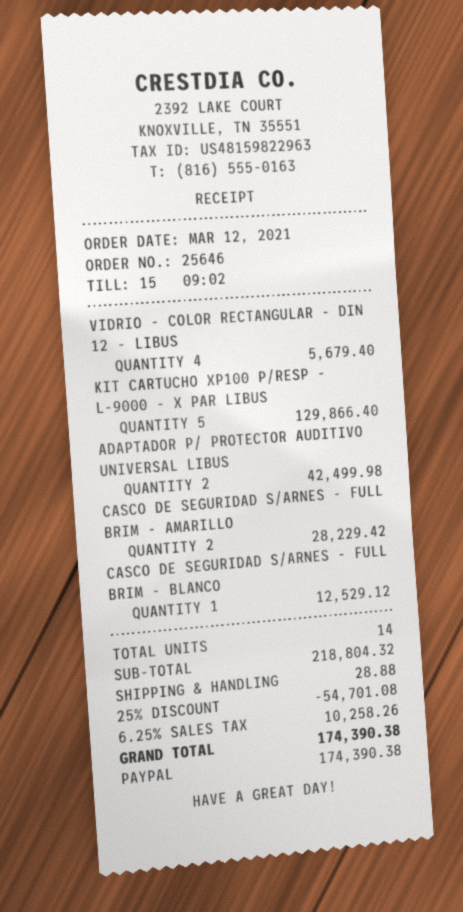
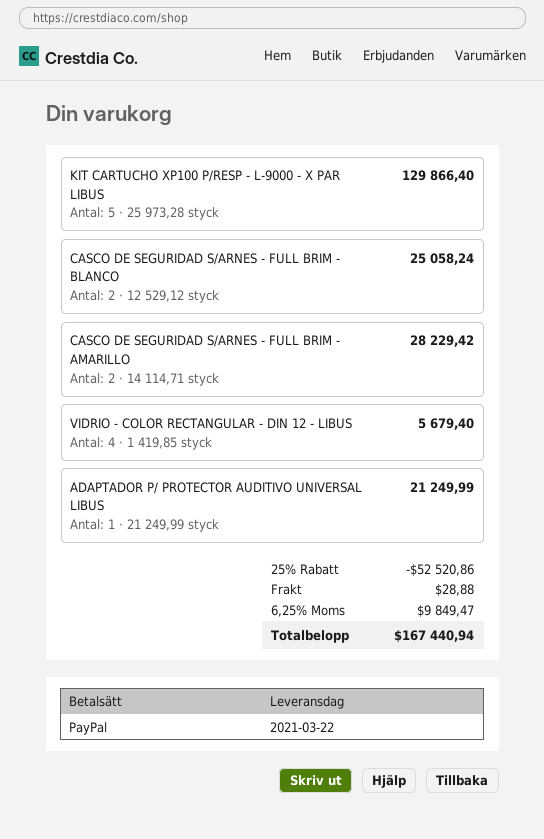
ADAPTADOR P/ PROTECTOR AUDITIVO UNIVERSAL LIBUS: 2 for 42499.98 -> 1 for 21249.99
CASCO DE SEGURIDAD S/ARNES - FULL BRIM - BLANCO: 1 for 12529.12 -> 2 for 25058.24
discount: 25% = 54701.08 -> 25% = 52520.86
tax: 6.25% = 10258.26 -> 6.25% = 9849.47
total: 174390.38 -> 167440.94

